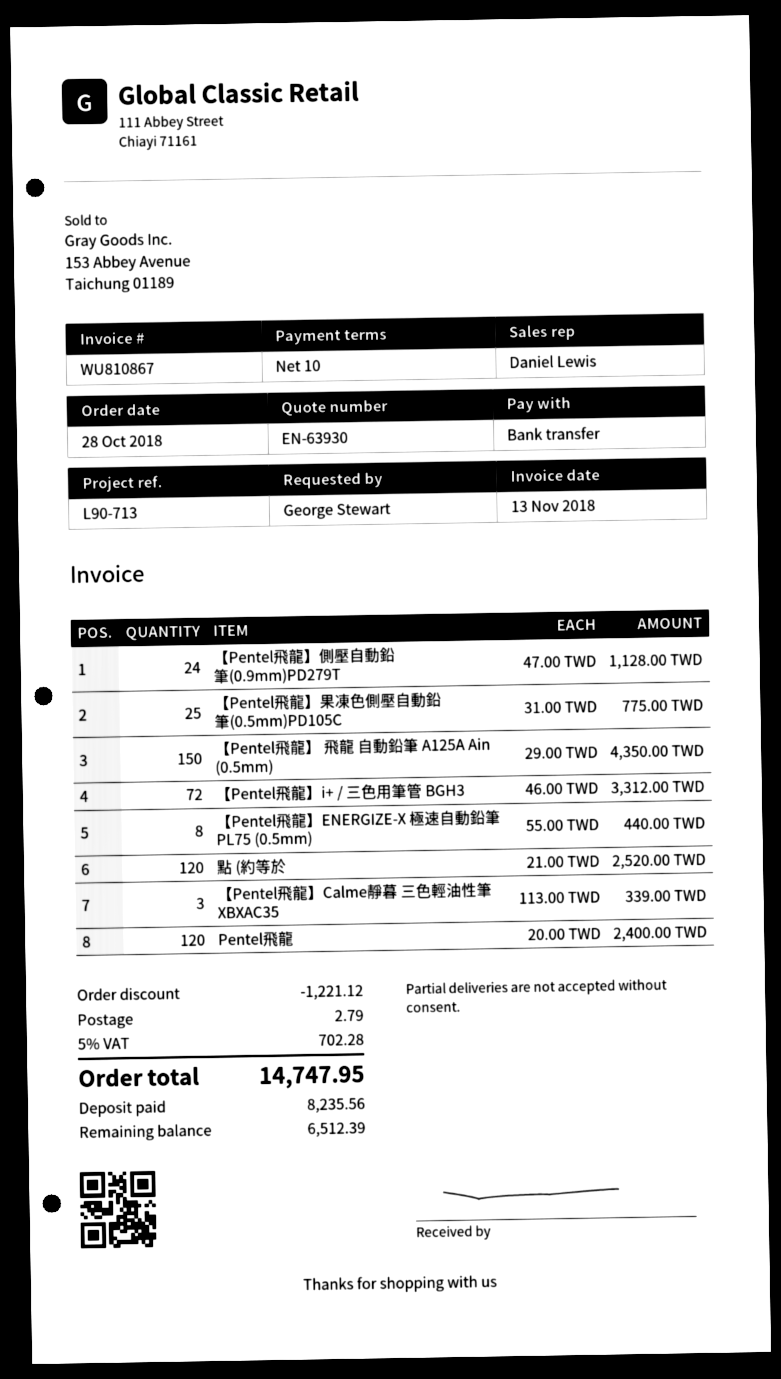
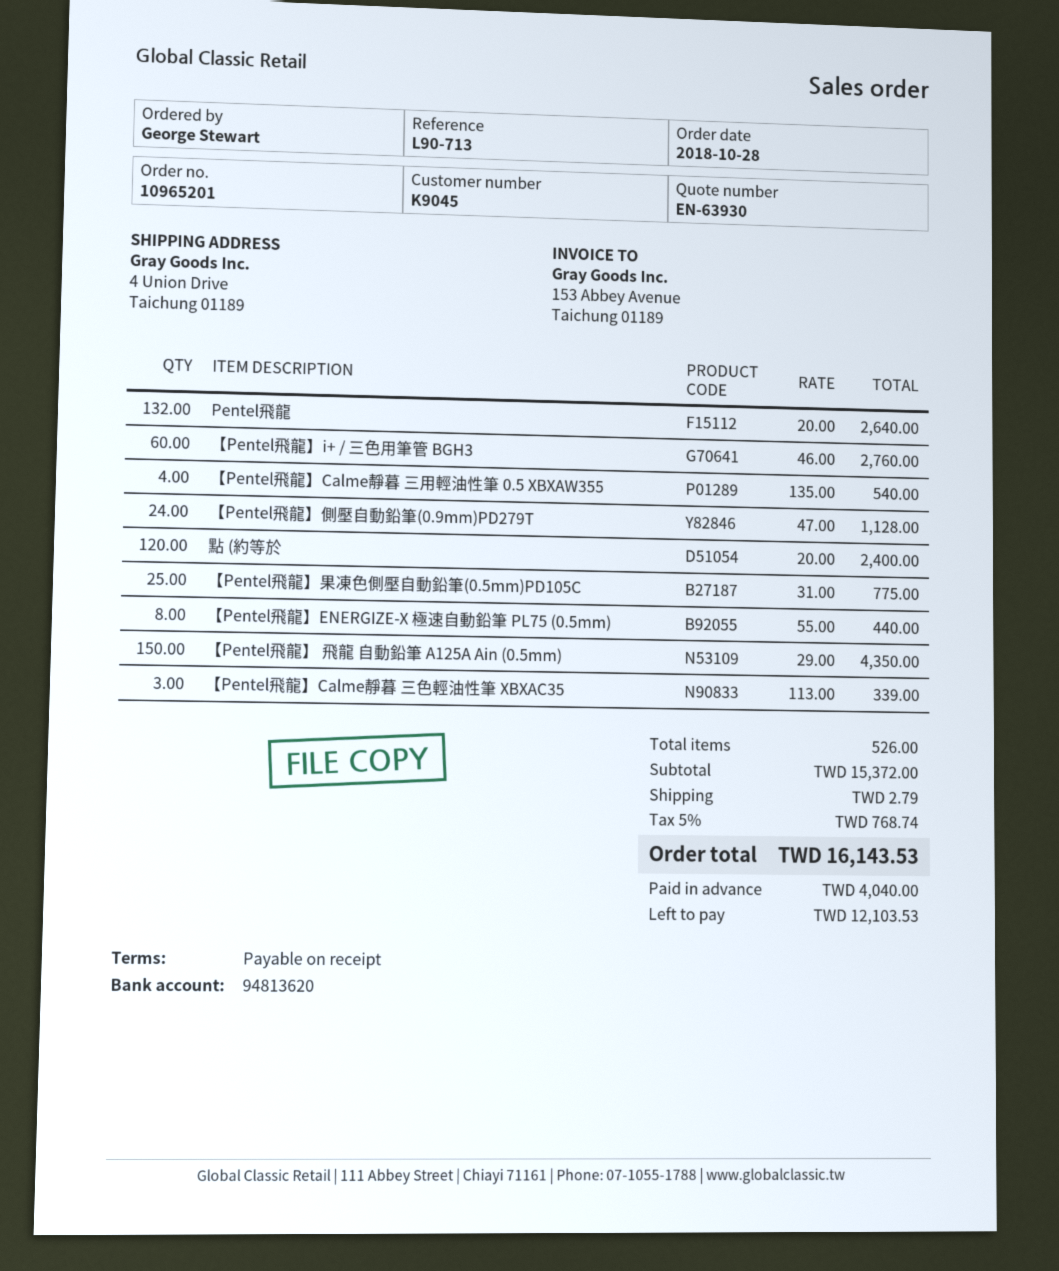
payment terms: 10 days -> on receipt
【Pentel飛龍】i+ / 三色用筆管 BGH3: 72 x 46.00 = 3312.00 -> 60 x 46.00 = 2760.00
點 (約等於: 120 x 21.00 = 2520.00 -> 120 x 20.00 = 2400.00
Pentel飛龍: 120 x 20.00 = 2400.00 -> 132 x 20.00 = 2640.00
【Pentel飛龍】Calme靜暮 三用輕油性筆 0.5 XBXAW355: none -> 4 x 135.00 = 540.00
discount: 1221.12 -> none
tax: 5% = 702.28 -> 5% = 768.74
total: 14747.95 -> 16143.53
deposit: 8235.56 -> 4040.00
balance: 6512.39 -> 12103.53

